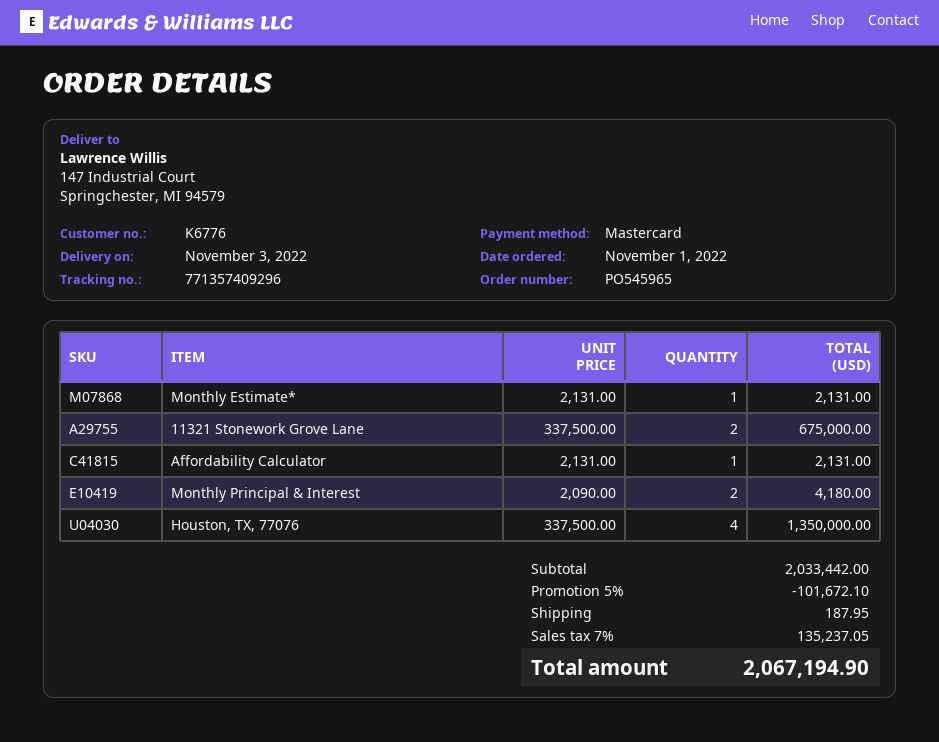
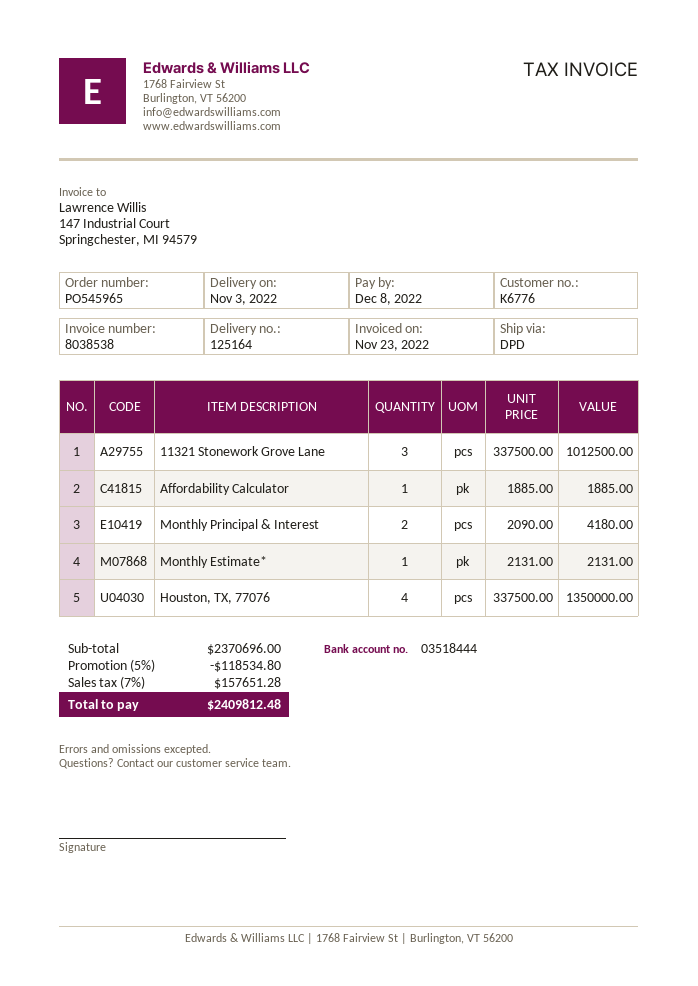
11321 Stonework Grove Lane: 2 x 337500.00 = 675000.00 -> 3 x 337500.00 = 1012500.00
Affordability Calculator: 1 x 2131.00 = 2131.00 -> 1 x 1885.00 = 1885.00
subtotal: 2033442.00 -> 2370696.00
discount: 5% = 101672.10 -> 5% = 118534.80
shipping: 187.95 -> none
tax: 7% = 135237.05 -> 7% = 157651.28
total: 2067194.90 -> 2409812.48

